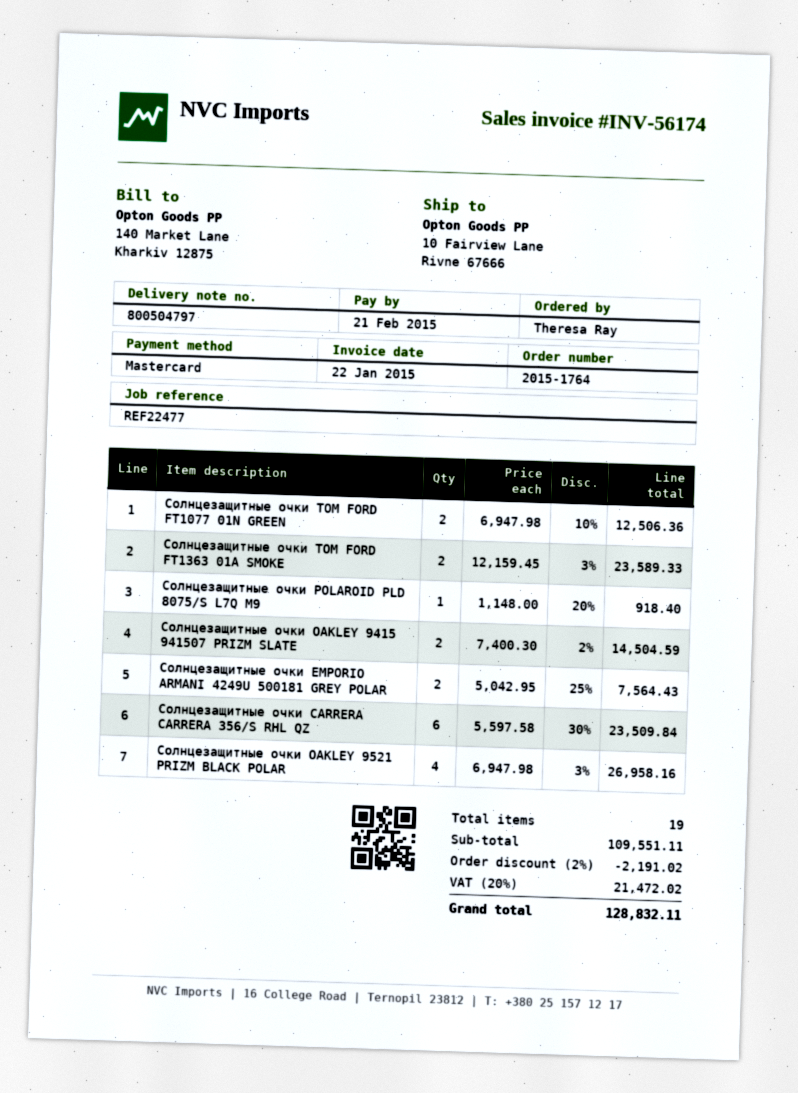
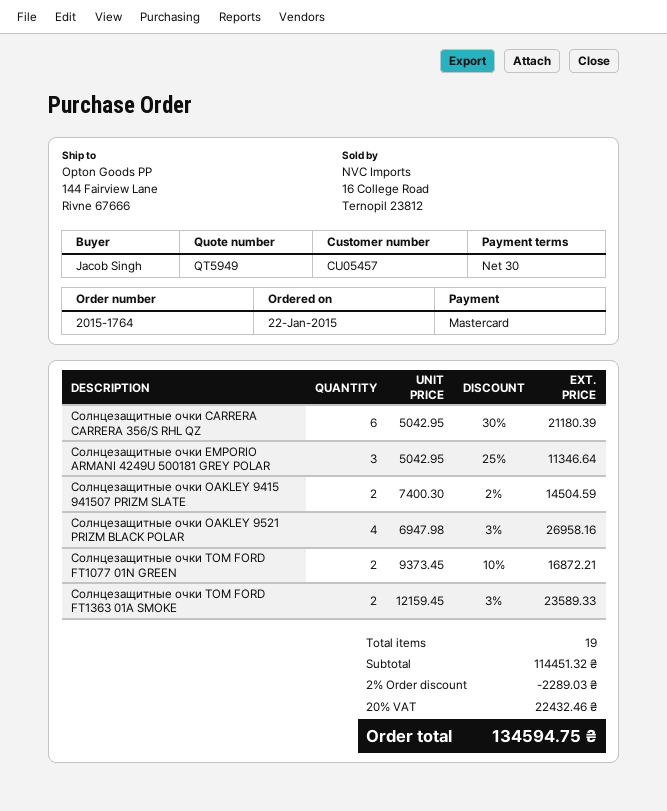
ordered by: Theresa Ray -> Jacob Singh
ship to: 10 Fairview Lane, Rivne 67666 -> 144 Fairview Lane, Rivne 67666
Солнцезащитные очки TOM FORD FT1077 01N GREEN: 2 x 6947.98 - 10% = 12506.36 -> 2 x 9373.45 - 10% = 16872.21
Солнцезащитные очки POLAROID PLD 8075/S L7Q M9: 1 x 1148.00 - 20% = 918.40 -> none
Солнцезащитные очки EMPORIO ARMANI 4249U 500181 GREY POLAR: 2 x 5042.95 - 25% = 7564.43 -> 3 x 5042.95 - 25% = 11346.64
Солнцезащитные очки CARRERA CARRERA 356/S RHL QZ: 6 x 5597.58 - 30% = 23509.84 -> 6 x 5042.95 - 30% = 21180.39
subtotal: 109551.11 -> 114451.32
discount: 2% = 2191.02 -> 2% = 2289.03
tax: 20% = 21472.02 -> 20% = 22432.46
total: 128832.11 -> 134594.75

